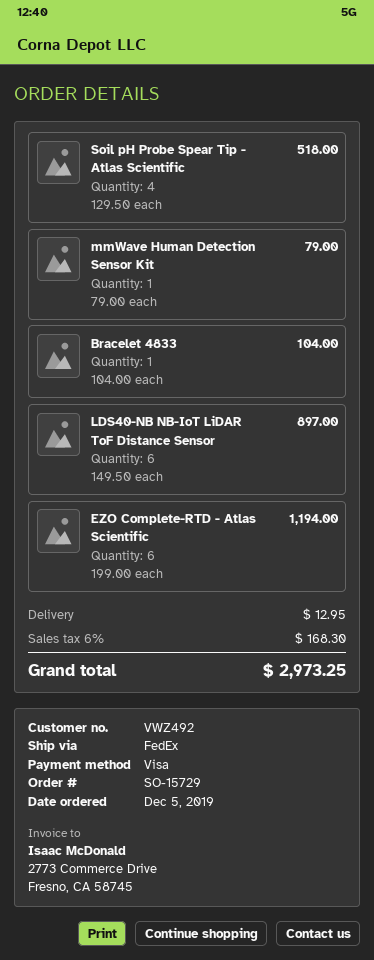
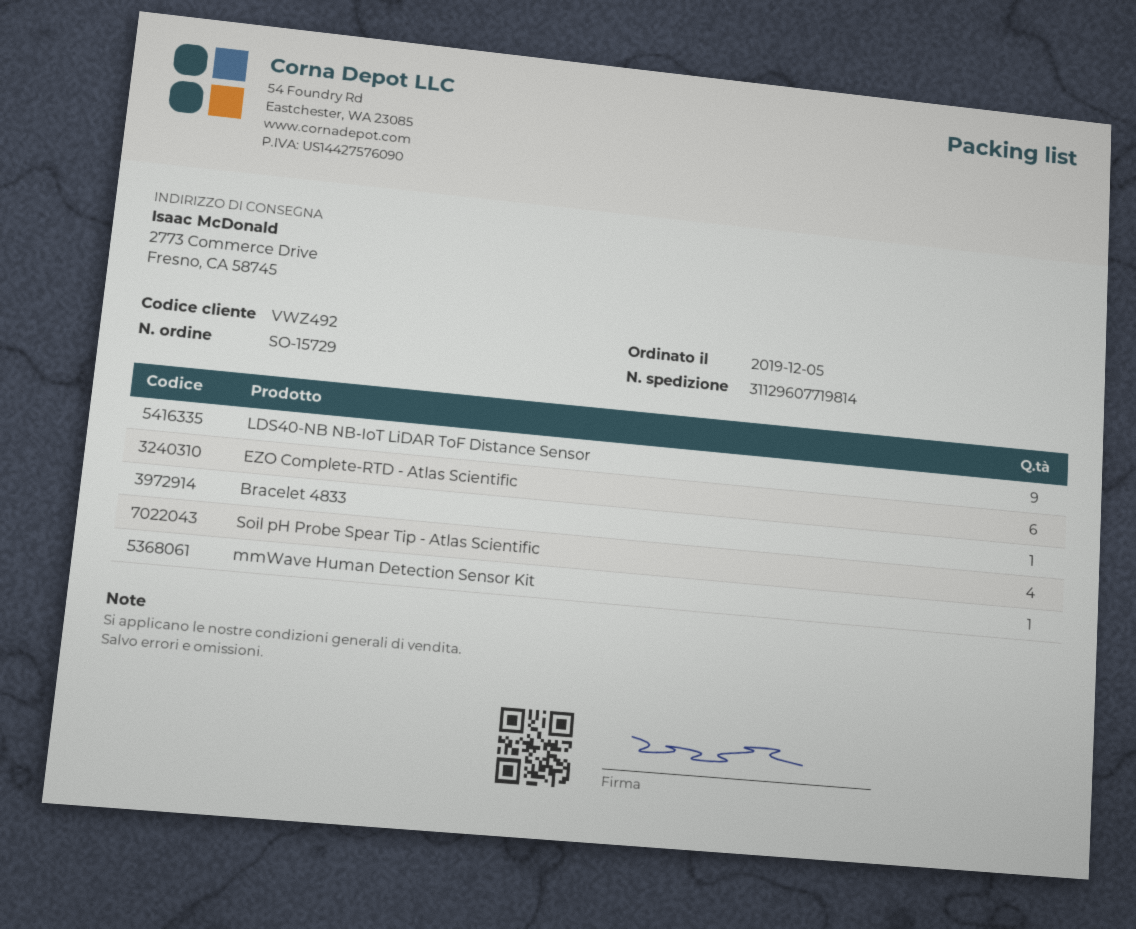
LDS40-NB NB-IoT LiDAR ToF Distance Sensor: 6 -> 9

